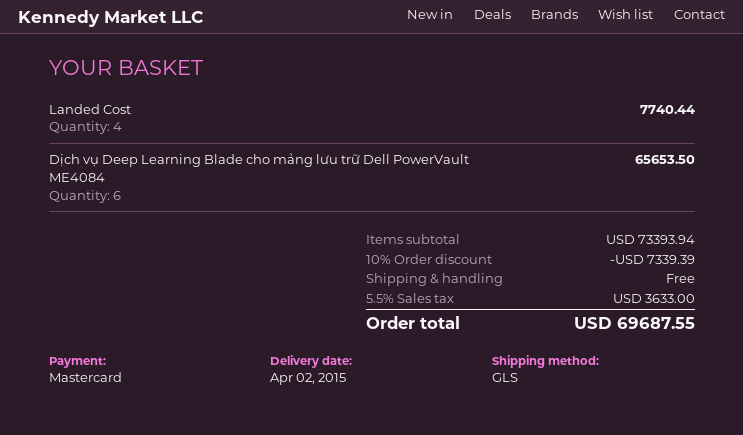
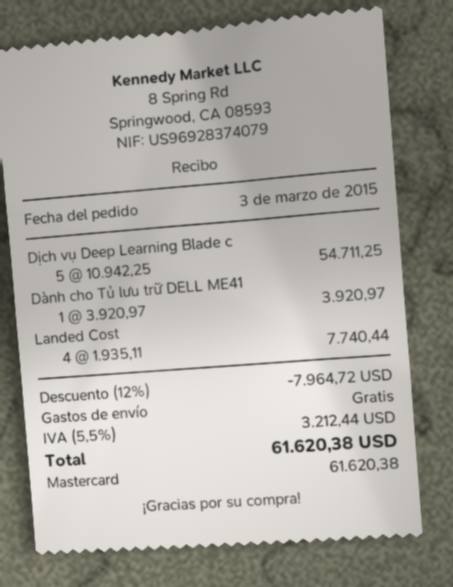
Dịch vụ Deep Learning Blade cho mảng lưu trữ Dell PowerVault ME4084: 6 for 65653.50 -> 5 for 54711.25
Dành cho Tủ lưu trữ DELL ME41: none -> 1 for 3920.97
discount: 10% = 7339.39 -> 12% = 7964.72
tax: 5.5% = 3633.00 -> 5.5% = 3212.44
total: 69687.55 -> 61620.38

